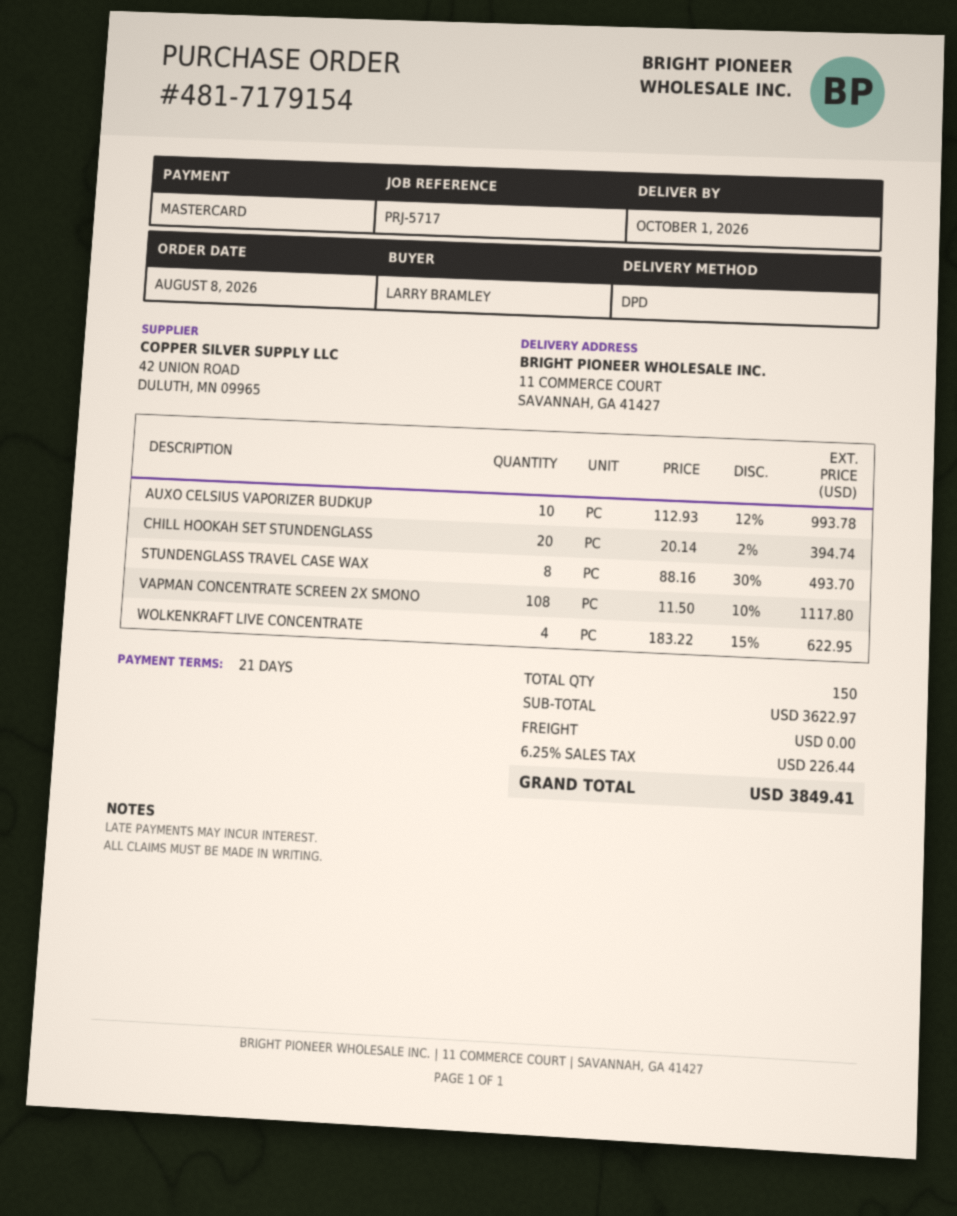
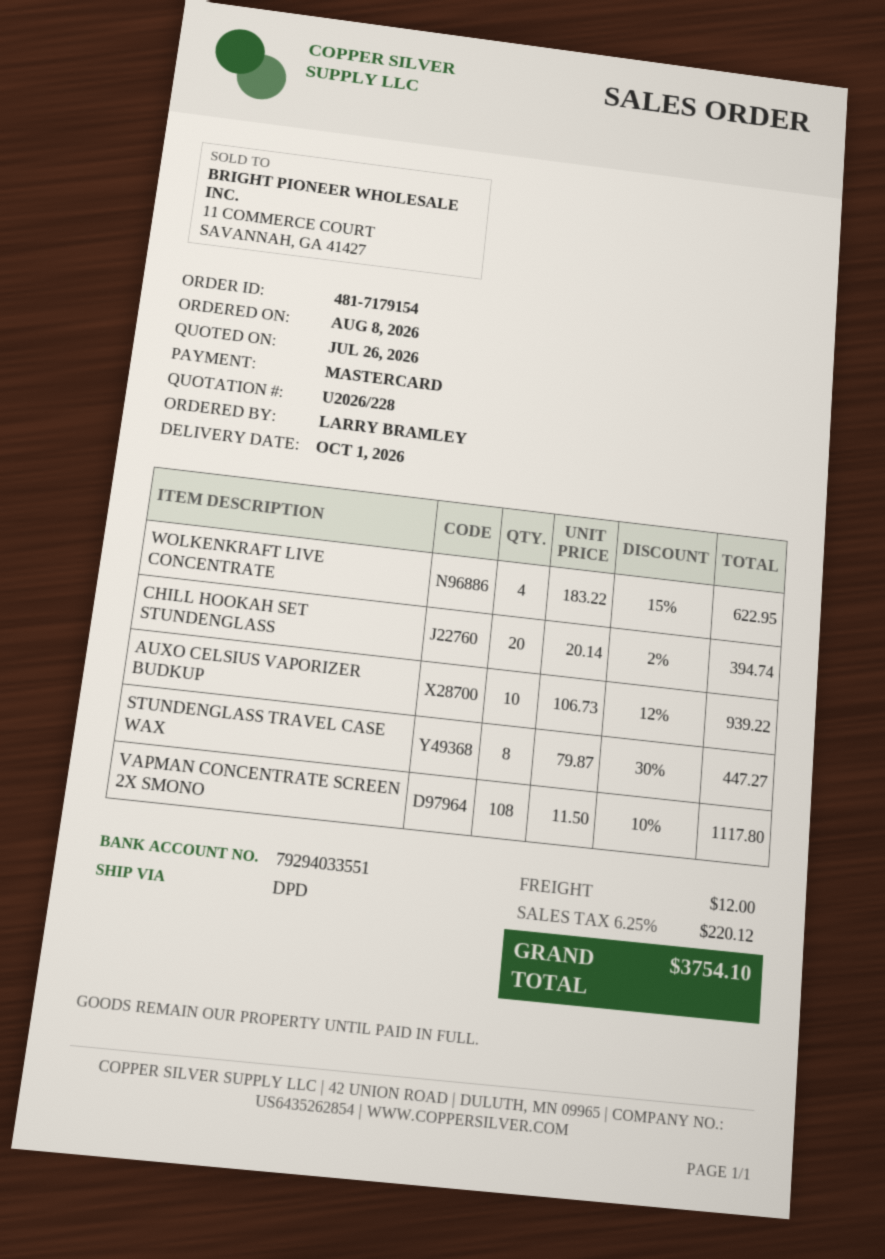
AUXO CELSIUS VAPORIZER BUDKUP: 10 x 112.93 - 12% = 993.78 -> 10 x 106.73 - 12% = 939.22
STUNDENGLASS TRAVEL CASE WAX: 8 x 88.16 - 30% = 493.70 -> 8 x 79.87 - 30% = 447.27
shipping: 0.00 -> 12.00
tax: 6.25% = 226.44 -> 6.25% = 220.12
total: 3849.41 -> 3754.10

